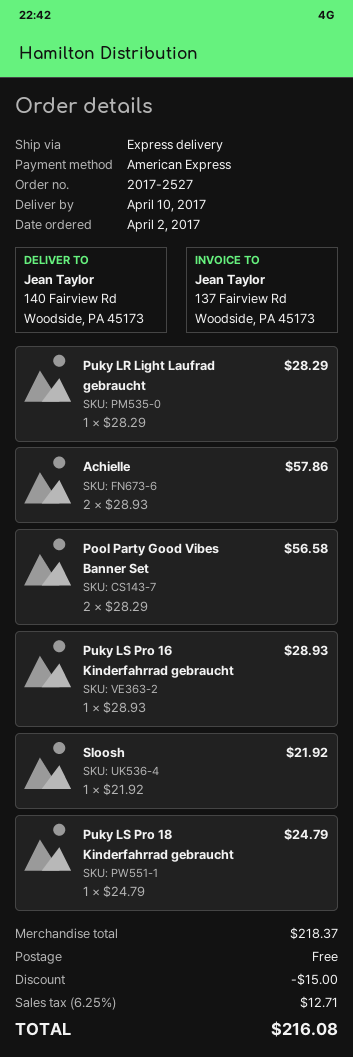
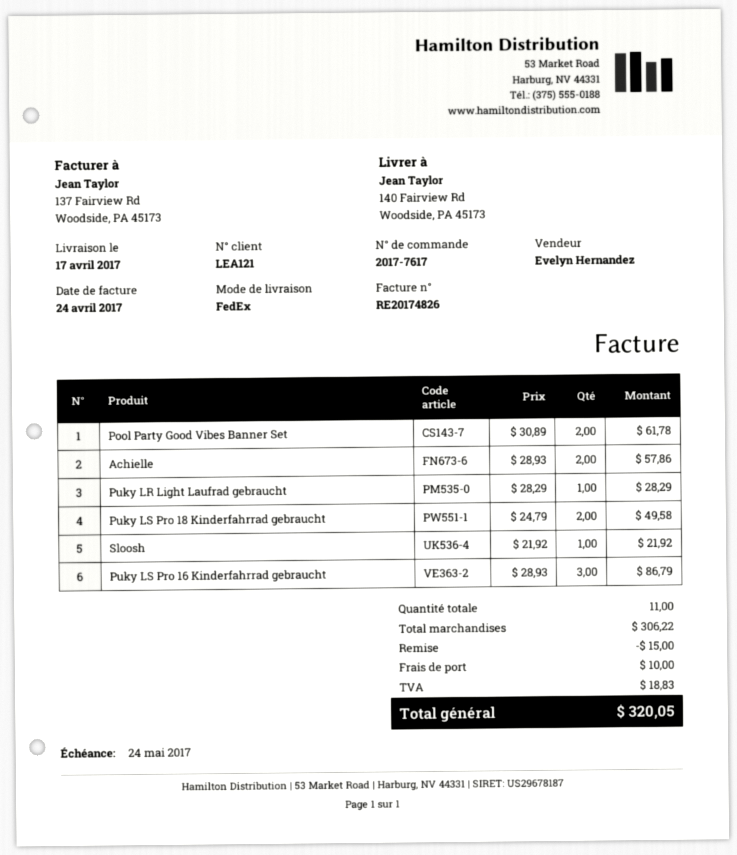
order number: 2017-2527 -> 2017-7617
delivery date: 2017-04-10 -> 2017-04-17
shipping method: express -> FedEx
Pool Party Good Vibes Banner Set: 2 x 28.29 = 56.58 -> 2 x 30.89 = 61.78
Puky LS Pro 16 Kinderfahrrad gebraucht: 1 x 28.93 = 28.93 -> 3 x 28.93 = 86.79
Puky LS Pro 18 Kinderfahrrad gebraucht: 1 x 24.79 = 24.79 -> 2 x 24.79 = 49.58
subtotal: 218.37 -> 306.22
shipping: 0.00 -> 10.00
tax: 12.71 -> 18.83
total: 216.08 -> 320.05

